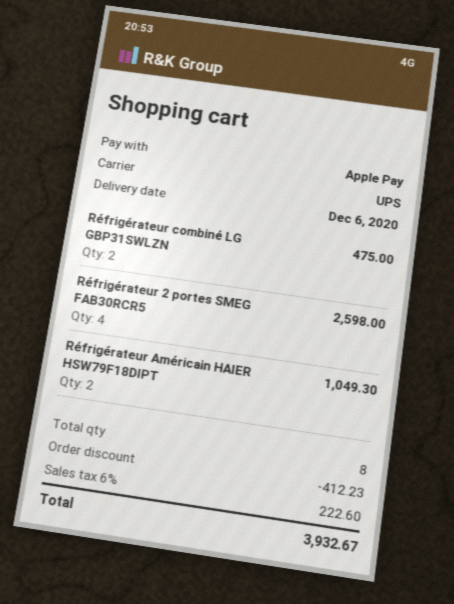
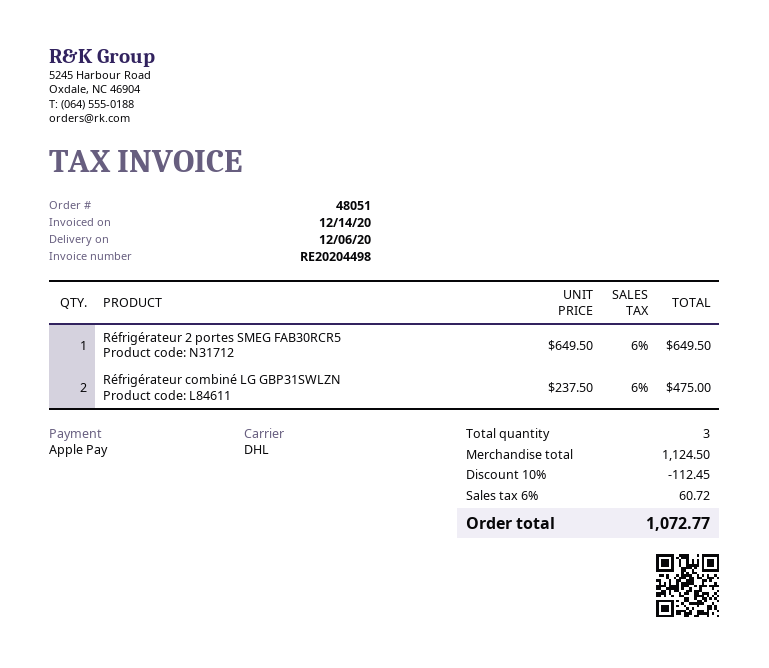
shipping method: UPS -> DHL
Réfrigérateur 2 portes SMEG FAB30RCR5: 4 for 2598.00 -> 1 for 649.50
Réfrigérateur Américain HAIER HSW79F18DIPT: 2 for 1049.30 -> none
total quantity: 8 -> 3
discount: 412.23 -> 112.45
tax: 6% = 222.60 -> 6% = 60.72
total: 3932.67 -> 1072.77

